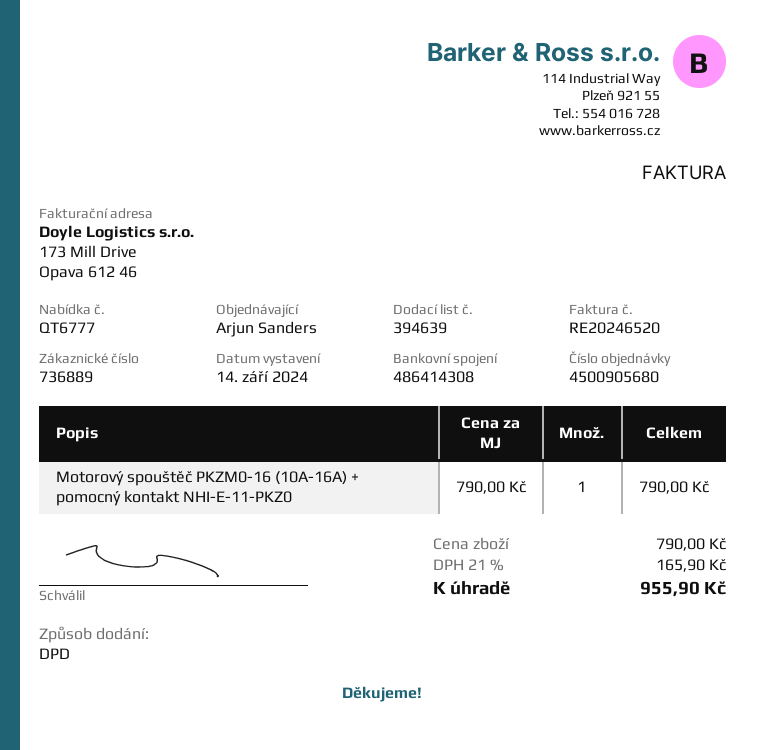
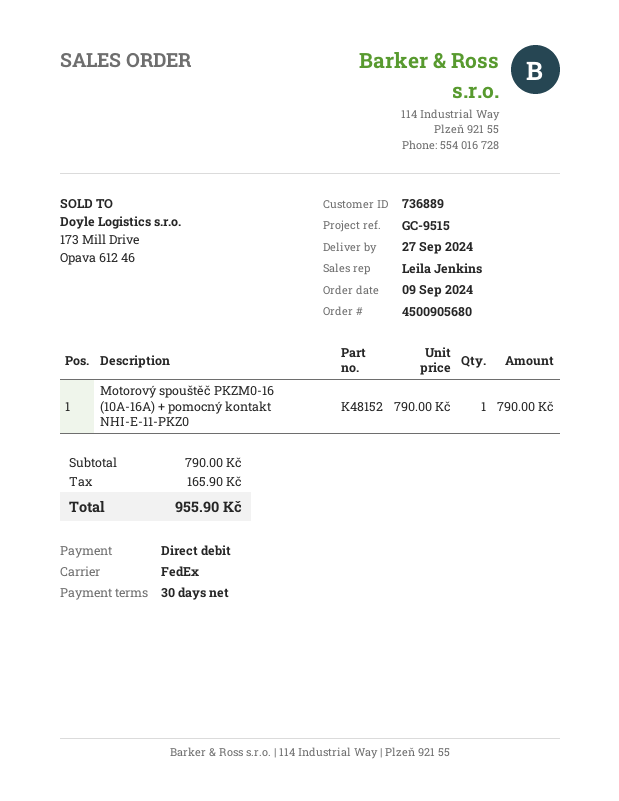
shipping method: DPD -> FedEx

